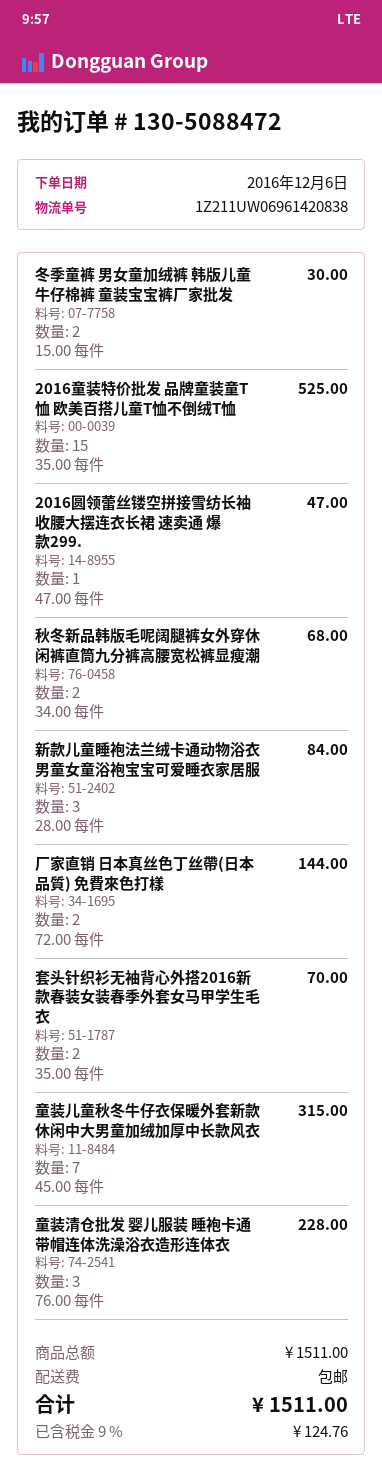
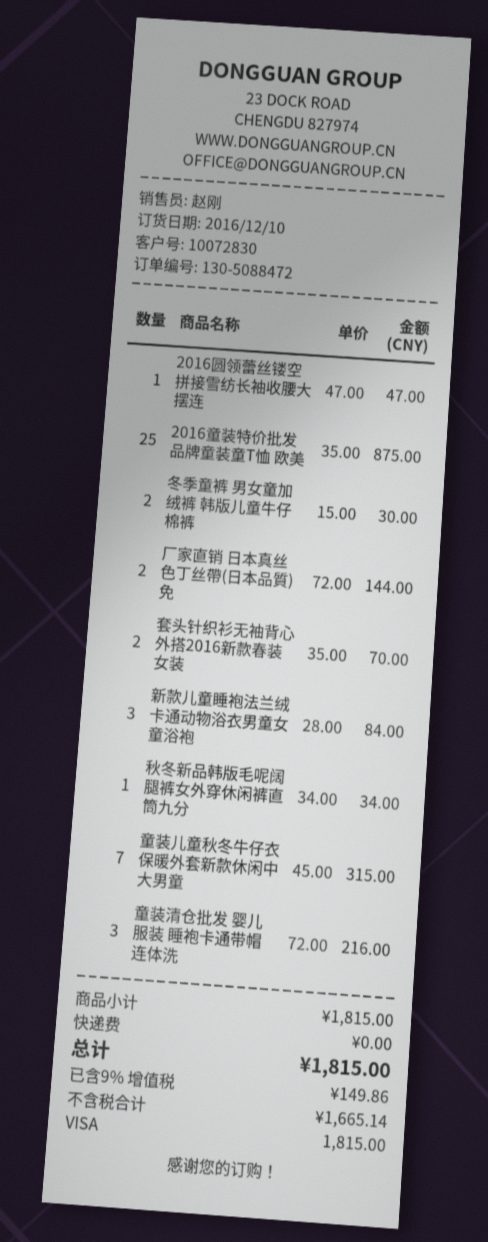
order date: 2016-12-06 -> 2016-12-10
2016童装特价批发 品牌童装童T恤 欧美百搭儿童T恤不倒绒T恤: 15 x 35.00 = 525.00 -> 25 x 35.00 = 875.00
秋冬新品韩版毛呢阔腿裤女外穿休闲裤直筒九分裤高腰宽松裤显瘦潮: 2 x 34.00 = 68.00 -> 1 x 34.00 = 34.00
童装清仓批发 婴儿服装 睡袍卡通带帽连体洗澡浴衣造形连体衣: 3 x 76.00 = 228.00 -> 3 x 72.00 = 216.00
subtotal: 1511.00 -> 1815.00
tax: 9% = 124.76 -> 9% = 149.86
total: 1511.00 -> 1815.00

